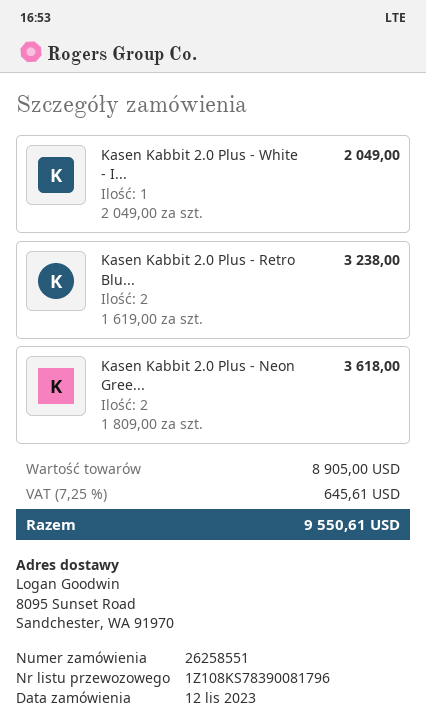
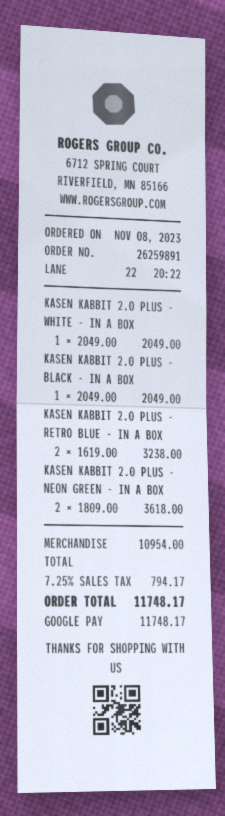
order number: 26258551 -> 26259891
order date: 2023-11-12 -> 2023-11-08
KASEN KABBIT 2.0 PLUS - BLACK - IN A BOX: none -> 1 x 2049.00 = 2049.00
subtotal: 8905.00 -> 10954.00
tax: 7.25% = 645.61 -> 7.25% = 794.17
total: 9550.61 -> 11748.17

